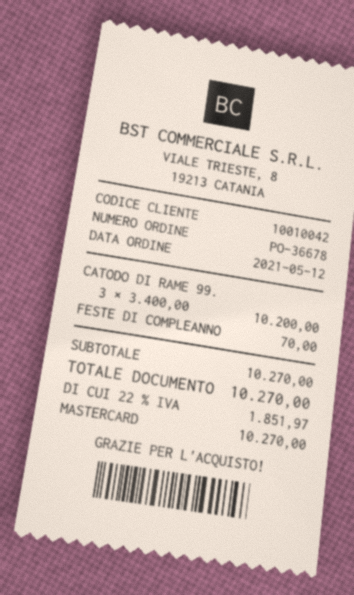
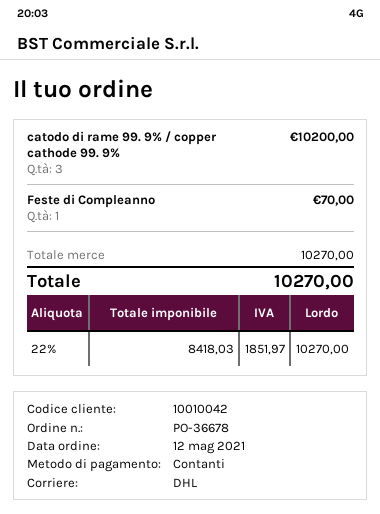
payment method: Mastercard -> cash

